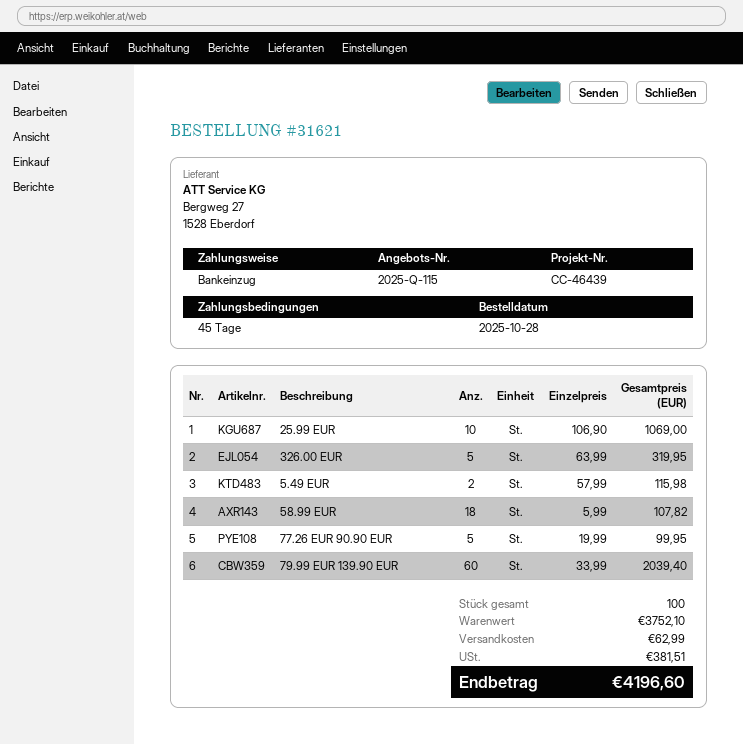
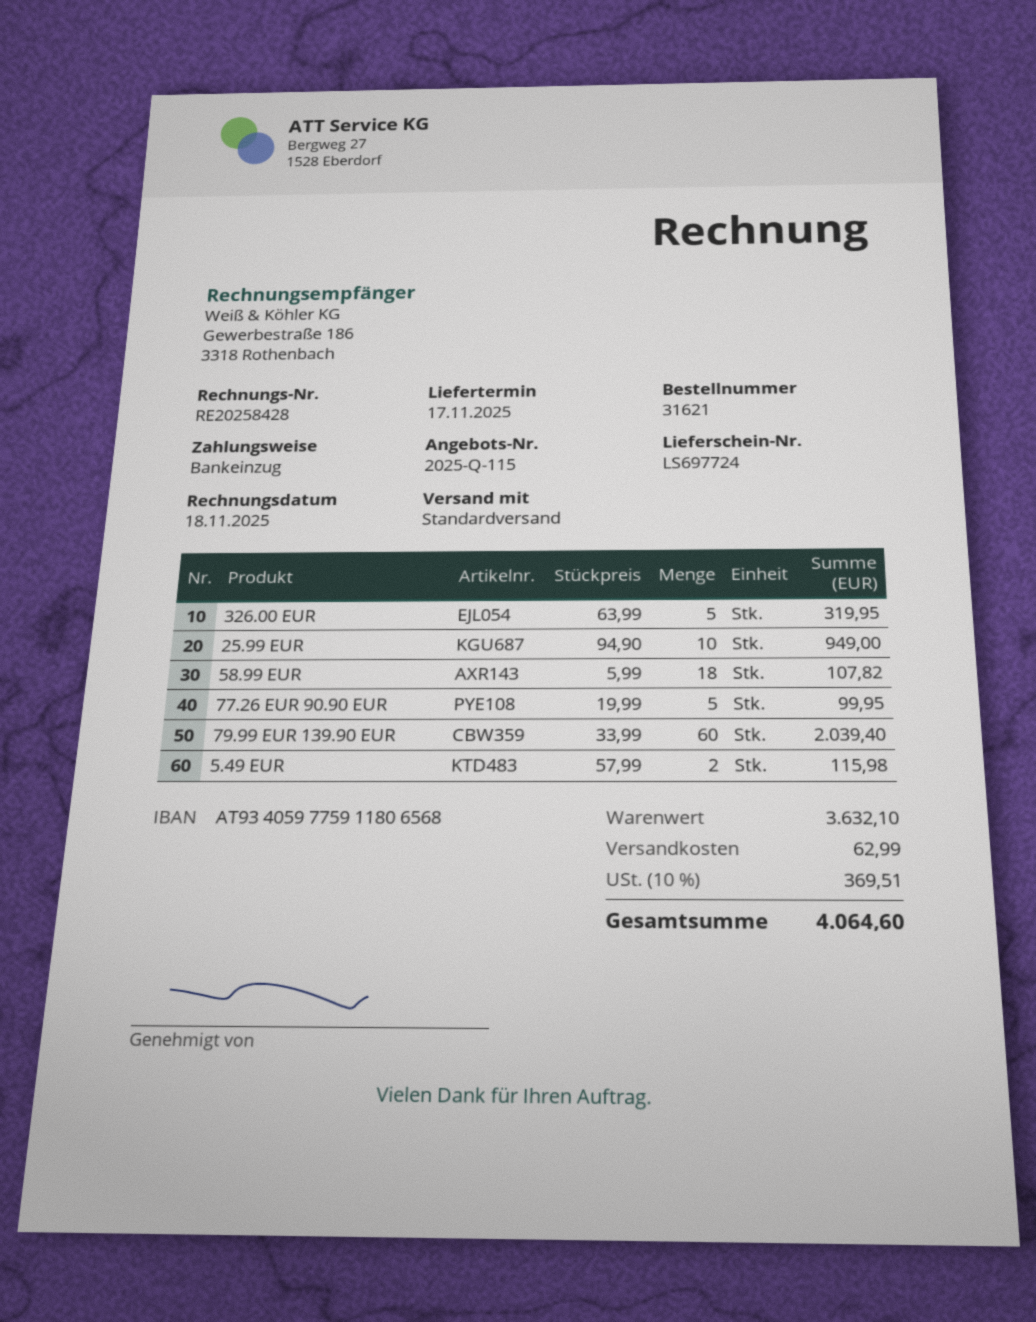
25.99 EUR: 10 x 106.90 = 1069.00 -> 10 x 94.90 = 949.00
subtotal: 3752.10 -> 3632.10
tax: 381.51 -> 369.51
total: 4196.60 -> 4064.60

